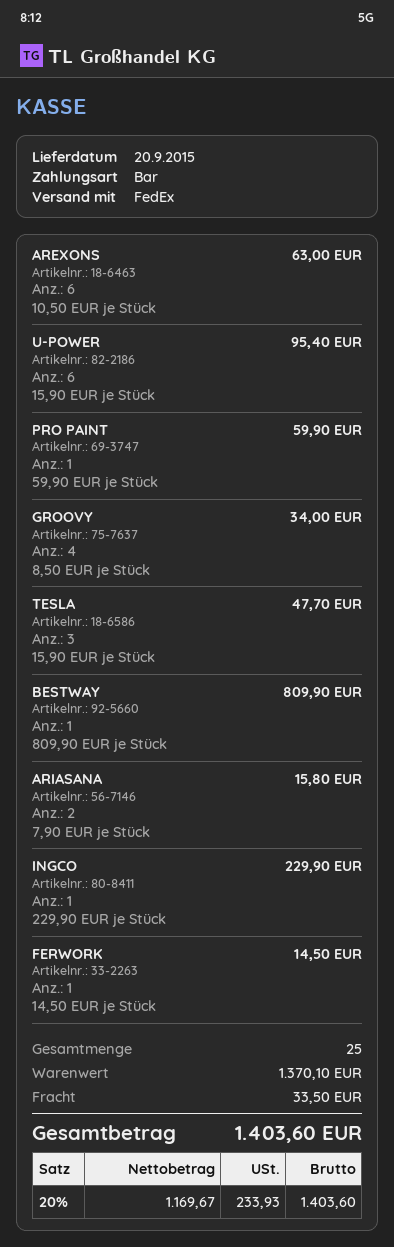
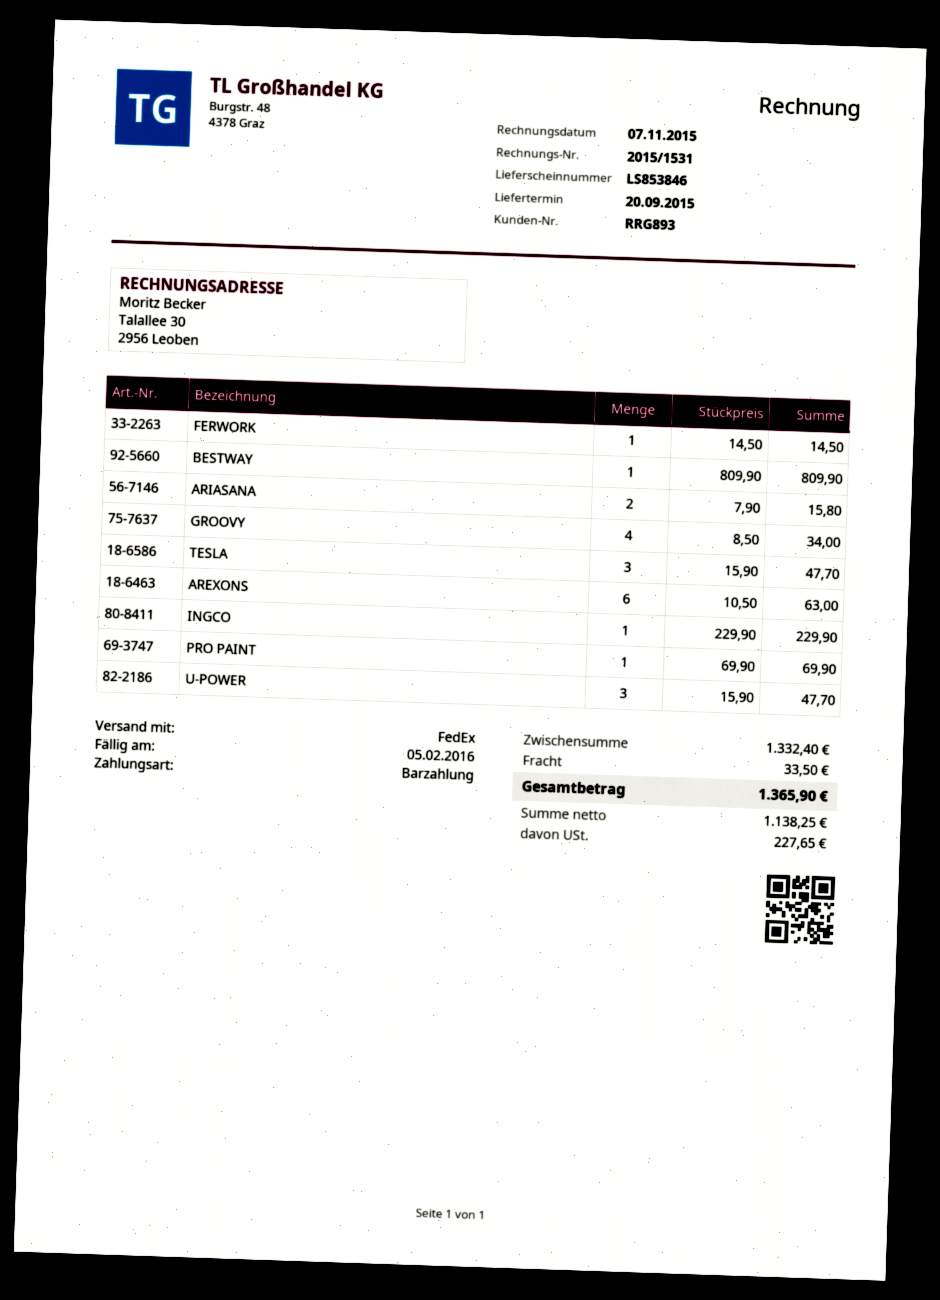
U-POWER: 6 x 15.90 = 95.40 -> 3 x 15.90 = 47.70
PRO PAINT: 1 x 59.90 = 59.90 -> 1 x 69.90 = 69.90
subtotal: 1370.10 -> 1332.40
net: 1169.67 -> 1138.25
tax: 233.93 -> 227.65
total: 1403.60 -> 1365.90

